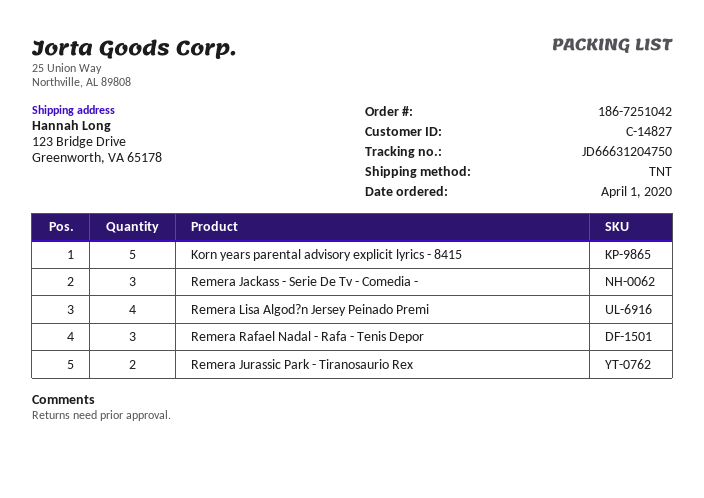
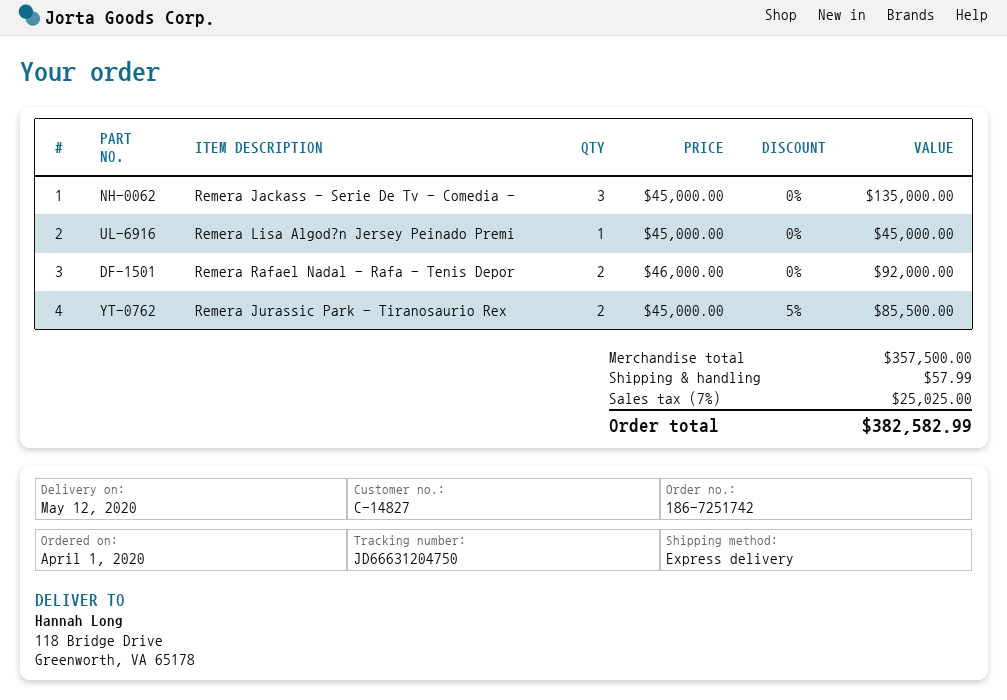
order number: 186-7251042 -> 186-7251742
shipping method: TNT -> express
ship to: 123 Bridge Drive, Greenworth, VA 65178 -> 118 Bridge Drive, Greenworth, VA 65178
Korn years parental advisory explicit lyrics - 8415: 5 -> none
Remera Lisa Algod?n Jersey Peinado Premi: 4 -> 1
Remera Rafael Nadal - Rafa - Tenis Depor: 3 -> 2

